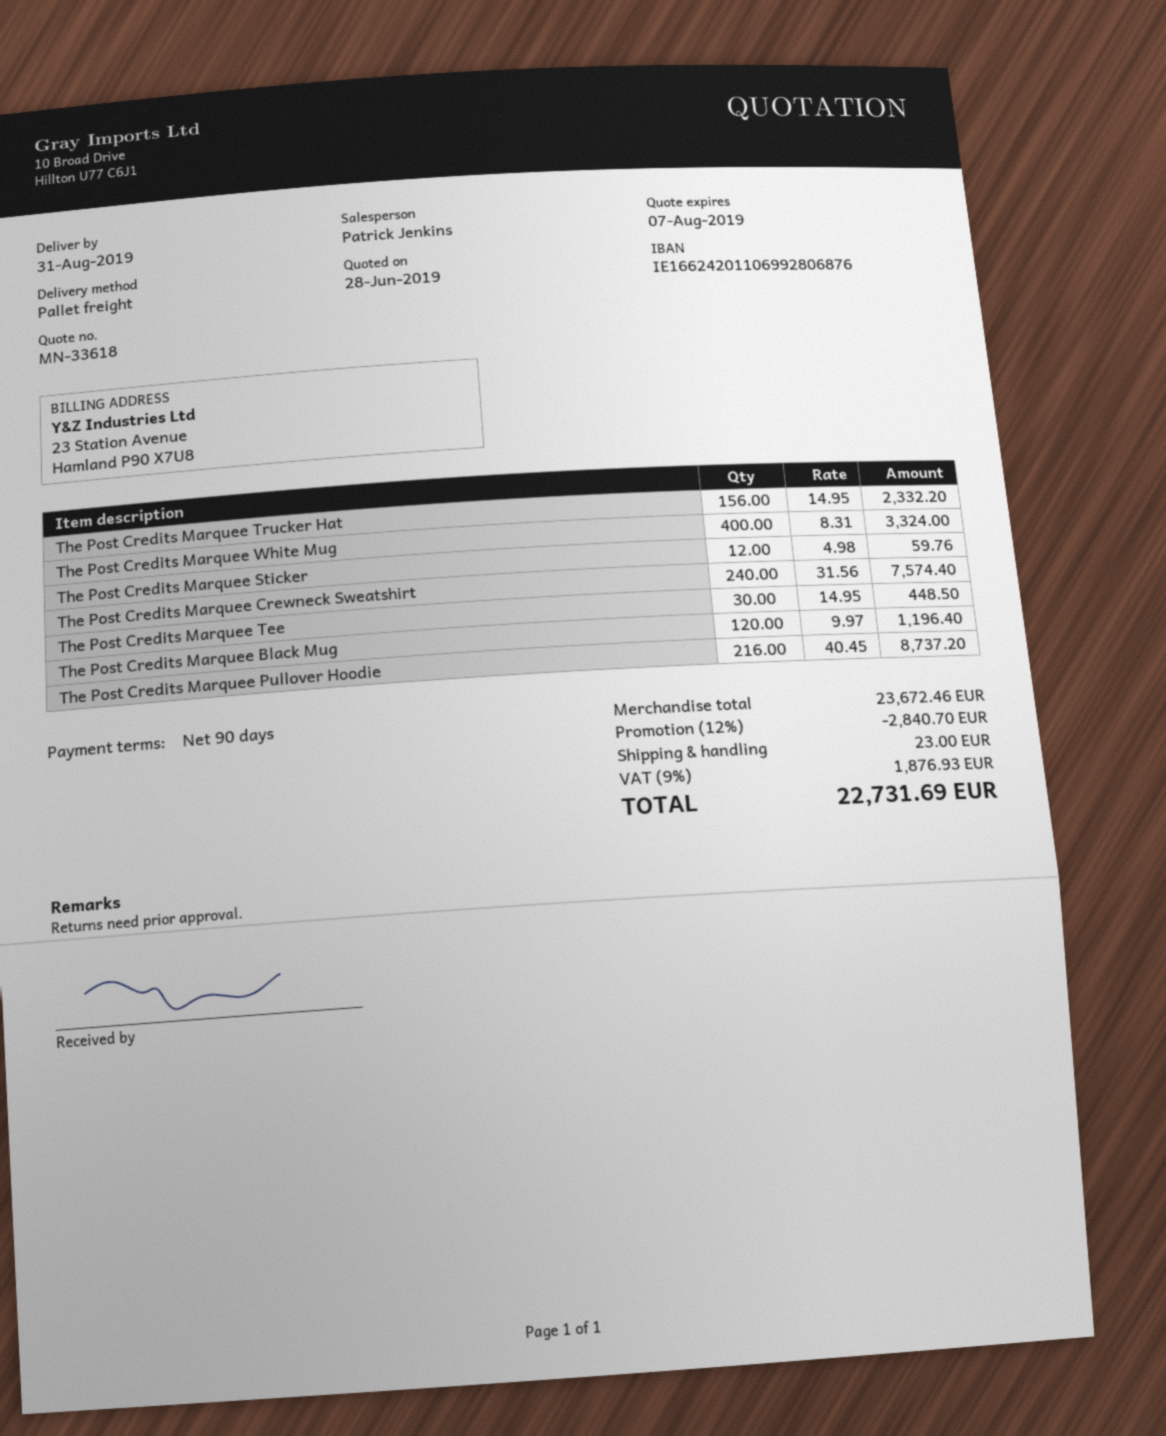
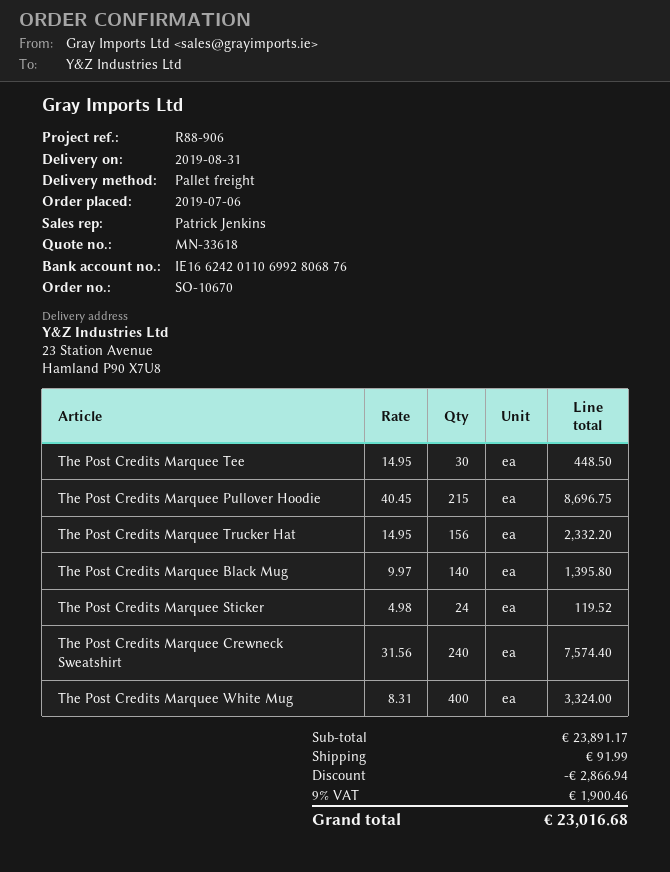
The Post Credits Marquee Sticker: 12 x 4.98 = 59.76 -> 24 x 4.98 = 119.52
The Post Credits Marquee Black Mug: 120 x 9.97 = 1196.40 -> 140 x 9.97 = 1395.80
The Post Credits Marquee Pullover Hoodie: 216 x 40.45 = 8737.20 -> 215 x 40.45 = 8696.75
subtotal: 23672.46 -> 23891.17
discount: 2840.70 -> 2866.94
shipping: 23.00 -> 91.99
tax: 9% = 1876.93 -> 9% = 1900.46
total: 22731.69 -> 23016.68

